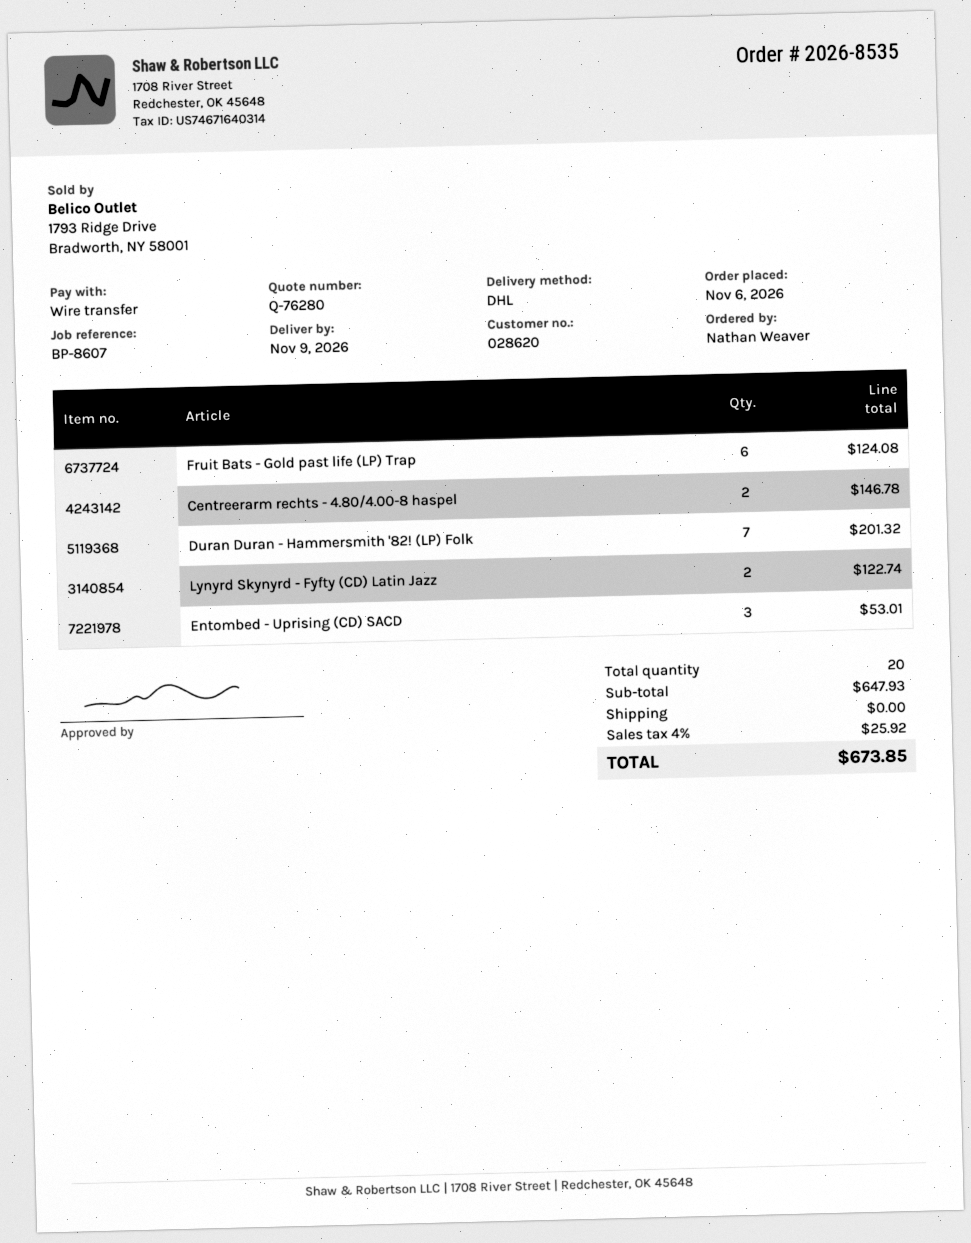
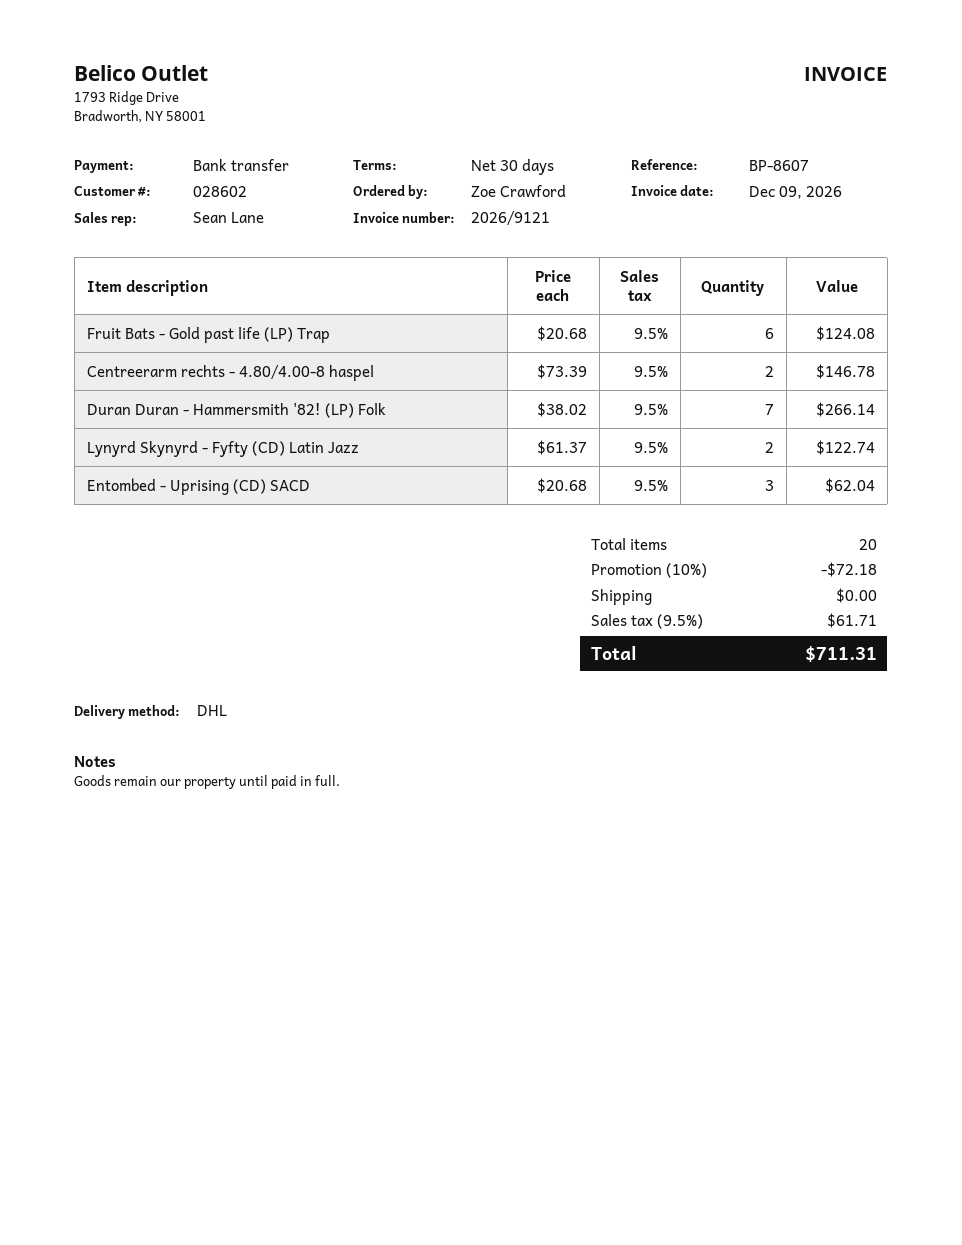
customer number: 028620 -> 028602
ordered by: Nathan Weaver -> Zoe Crawford
Duran Duran - Hammersmith '82! (LP) Folk: 7 for 201.32 -> 7 for 266.14
Entombed - Uprising (CD) SACD: 3 for 53.01 -> 3 for 62.04
discount: none -> 10% = 72.18
tax: 4% = 25.92 -> 9.5% = 61.71
total: 673.85 -> 711.31

